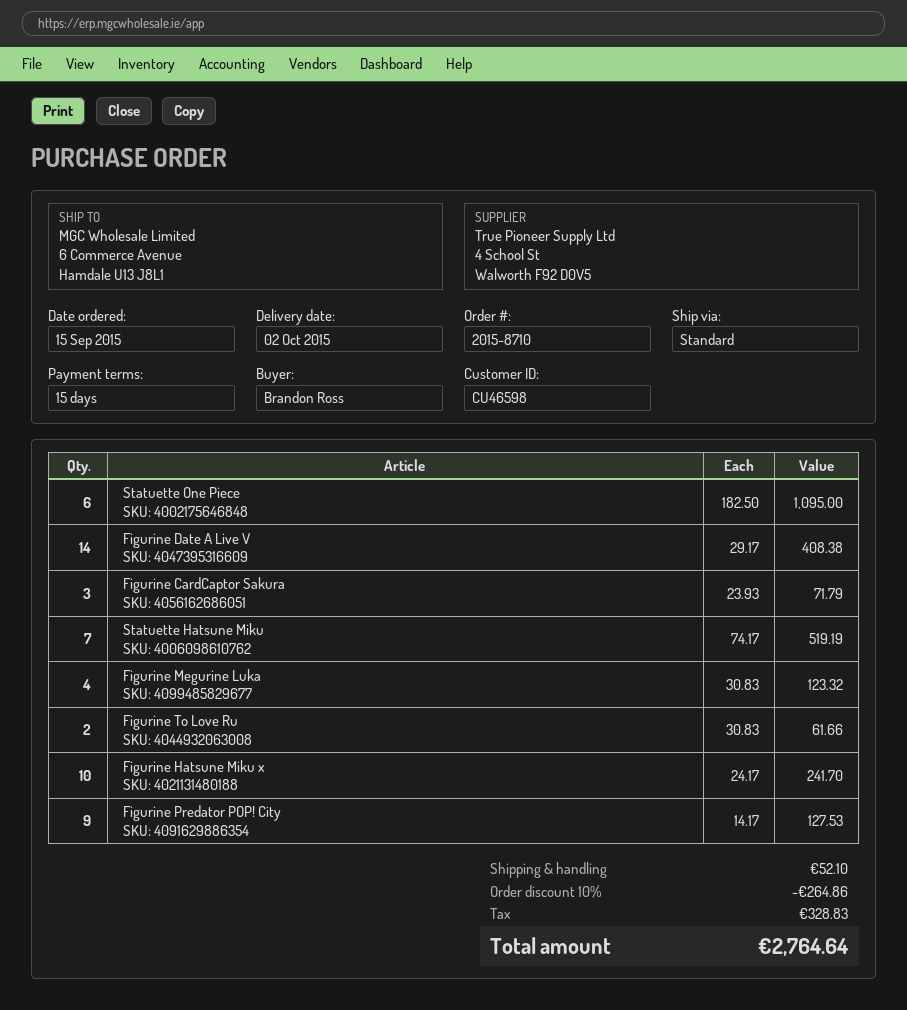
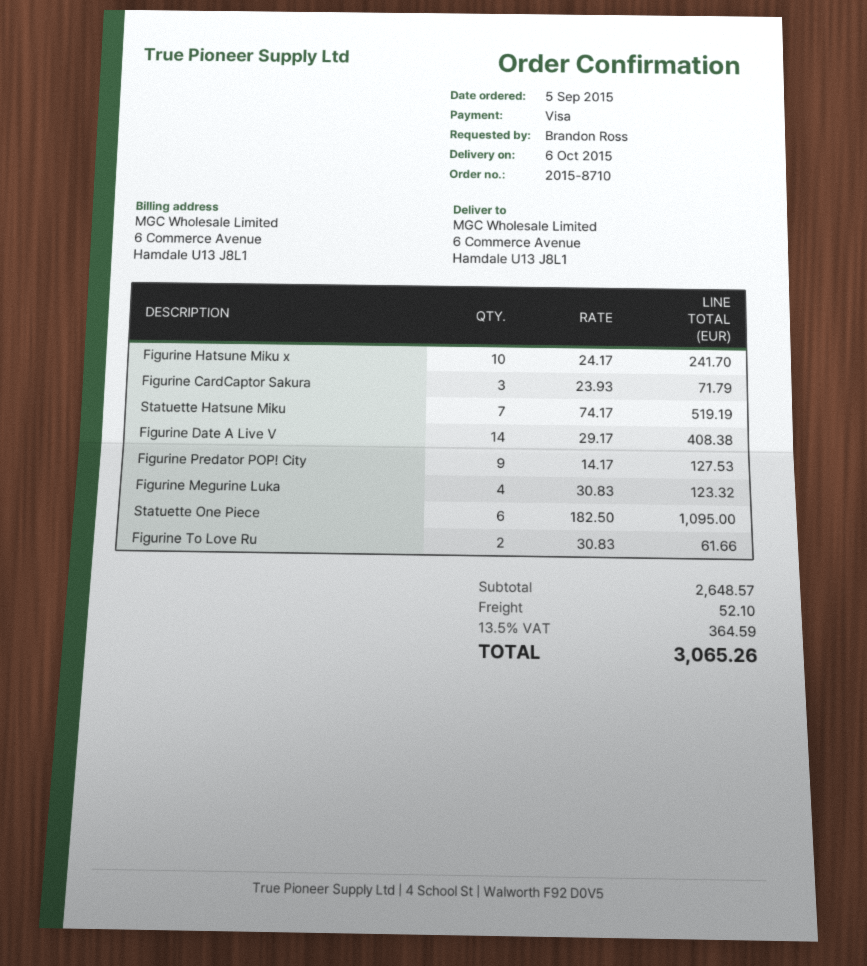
order date: 2015-09-15 -> 2015-09-05
delivery date: 2015-10-02 -> 2015-10-06
discount: 10% = 264.86 -> none
tax: 328.83 -> 364.59
total: 2764.64 -> 3065.26

